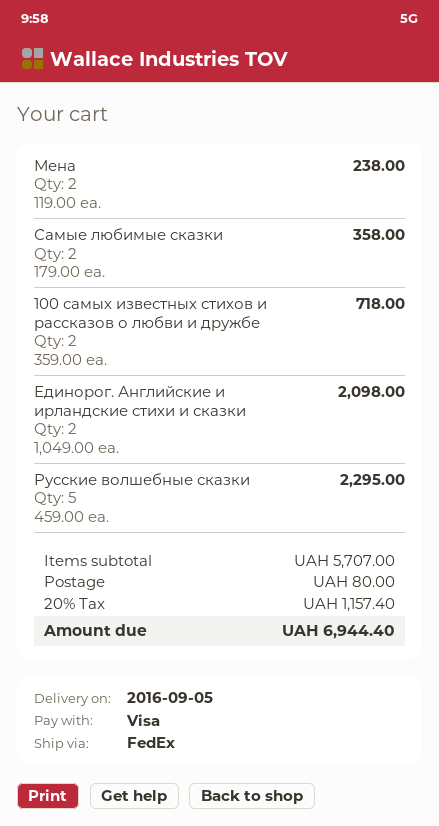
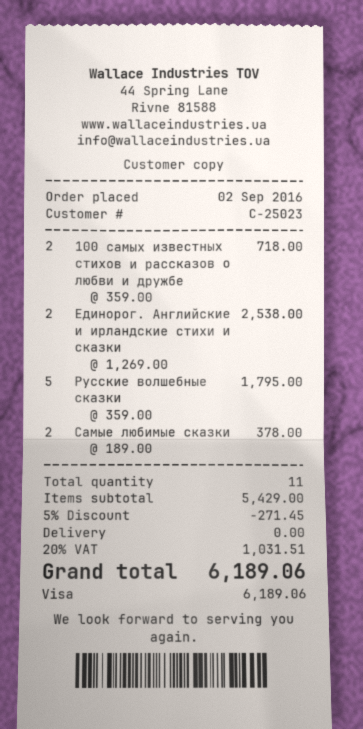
Мена: 2 x 119.00 = 238.00 -> none
Самые любимые сказки: 2 x 179.00 = 358.00 -> 2 x 189.00 = 378.00
Единорог. Английские и ирландские стихи и сказки: 2 x 1049.00 = 2098.00 -> 2 x 1269.00 = 2538.00
Русские волшебные сказки: 5 x 459.00 = 2295.00 -> 5 x 359.00 = 1795.00
subtotal: 5707.00 -> 5429.00
discount: none -> 5% = 271.45
shipping: 80.00 -> 0.00
tax: 20% = 1157.40 -> 20% = 1031.51
total: 6944.40 -> 6189.06

